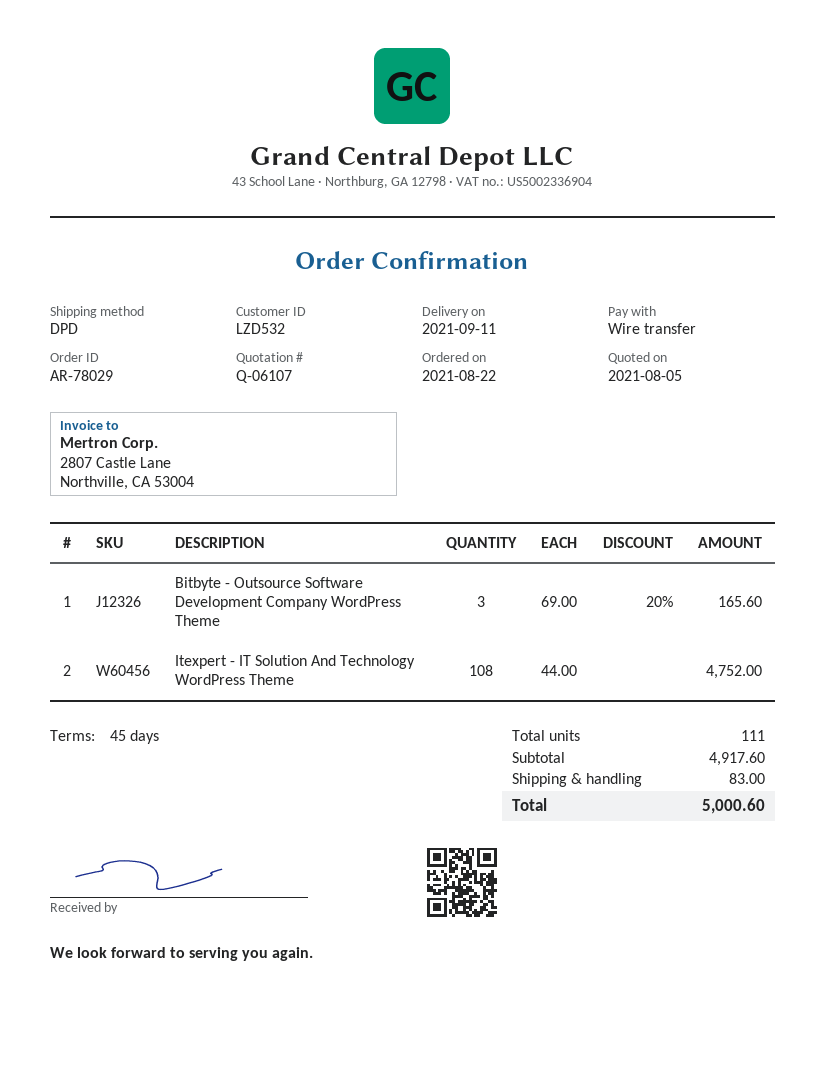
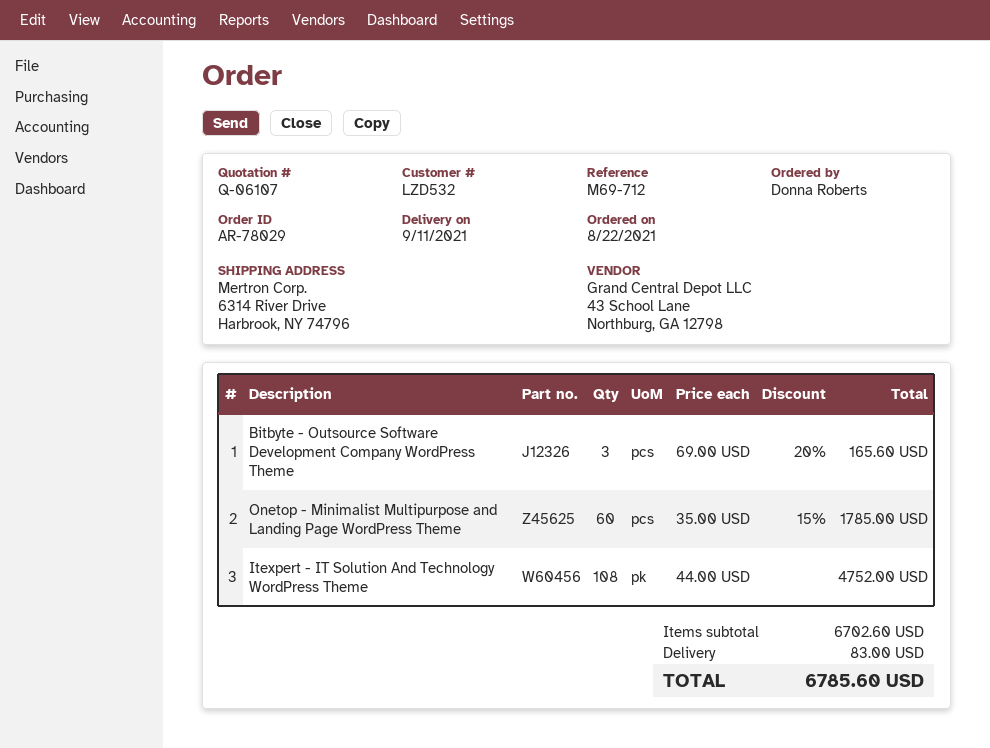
Onetop - Minimalist Multipurpose and Landing Page WordPress Theme: none -> 60 x 35.00 - 15% = 1785.00
subtotal: 4917.60 -> 6702.60
total: 5000.60 -> 6785.60

